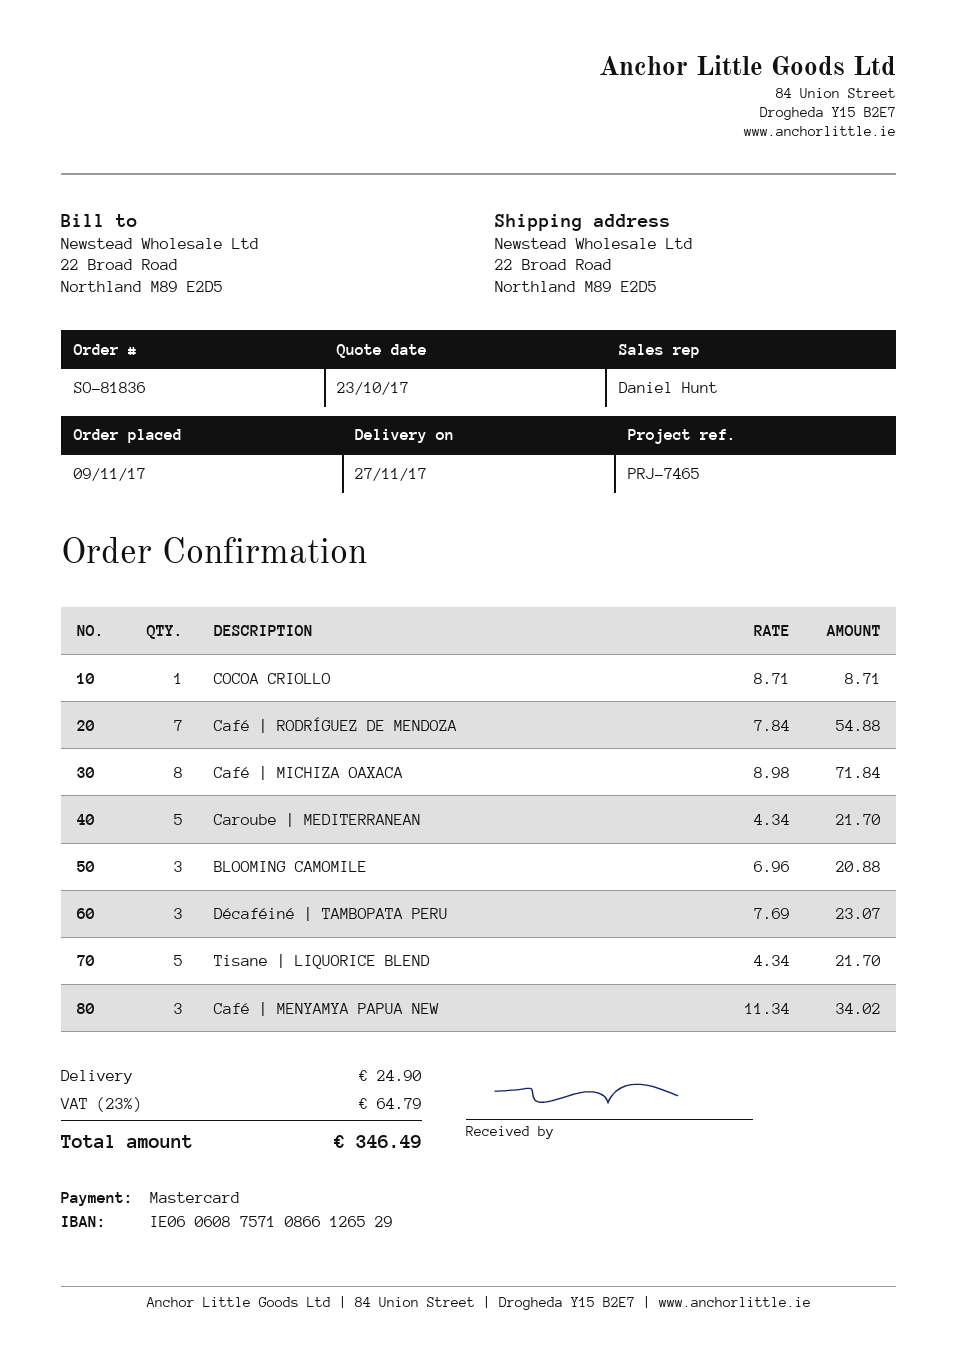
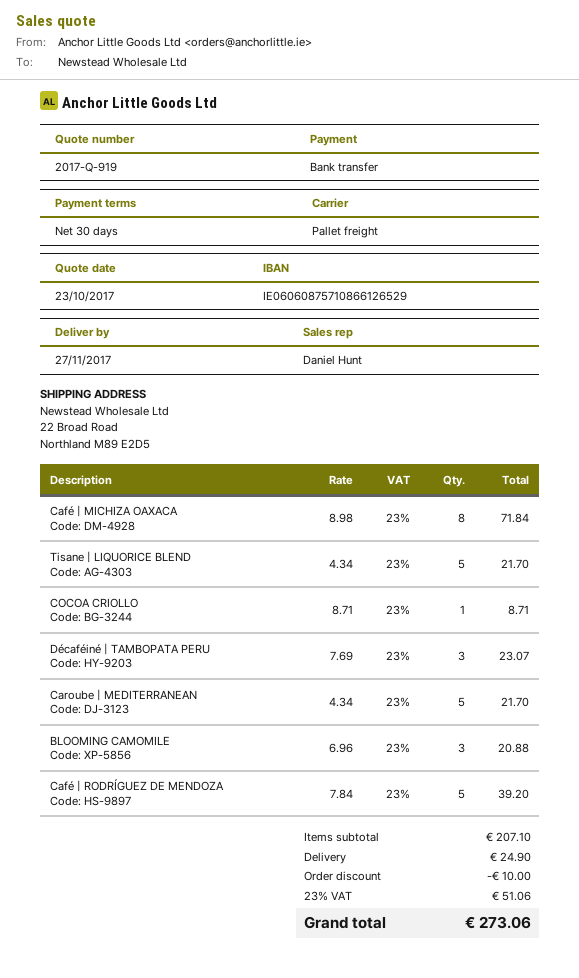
payment method: Mastercard -> bank transfer
Café | RODRÍGUEZ DE MENDOZA: 7 x 7.84 = 54.88 -> 5 x 7.84 = 39.20
Café | MENYAMYA PAPUA NEW: 3 x 11.34 = 34.02 -> none
discount: none -> 10.00
tax: 23% = 64.79 -> 23% = 51.06
total: 346.49 -> 273.06

